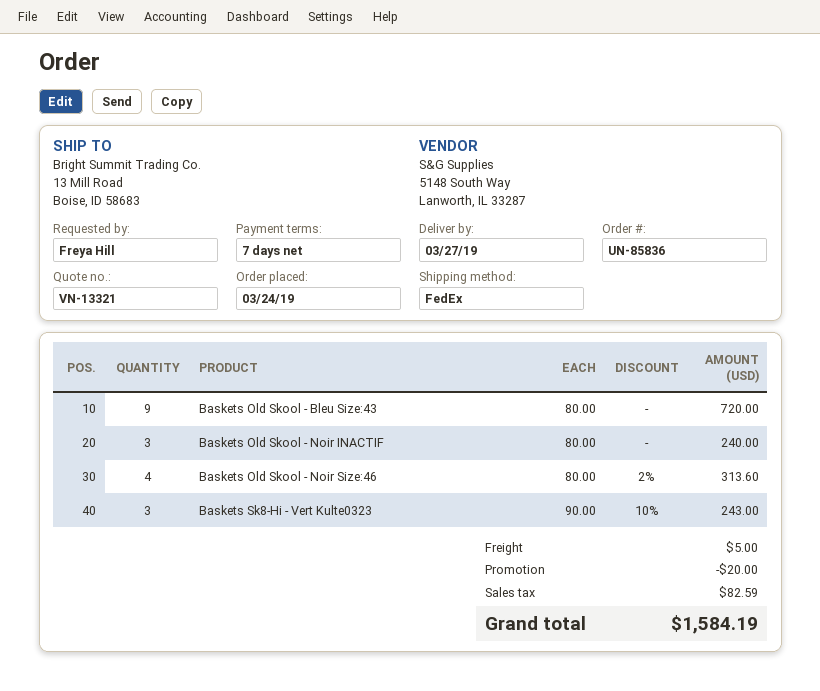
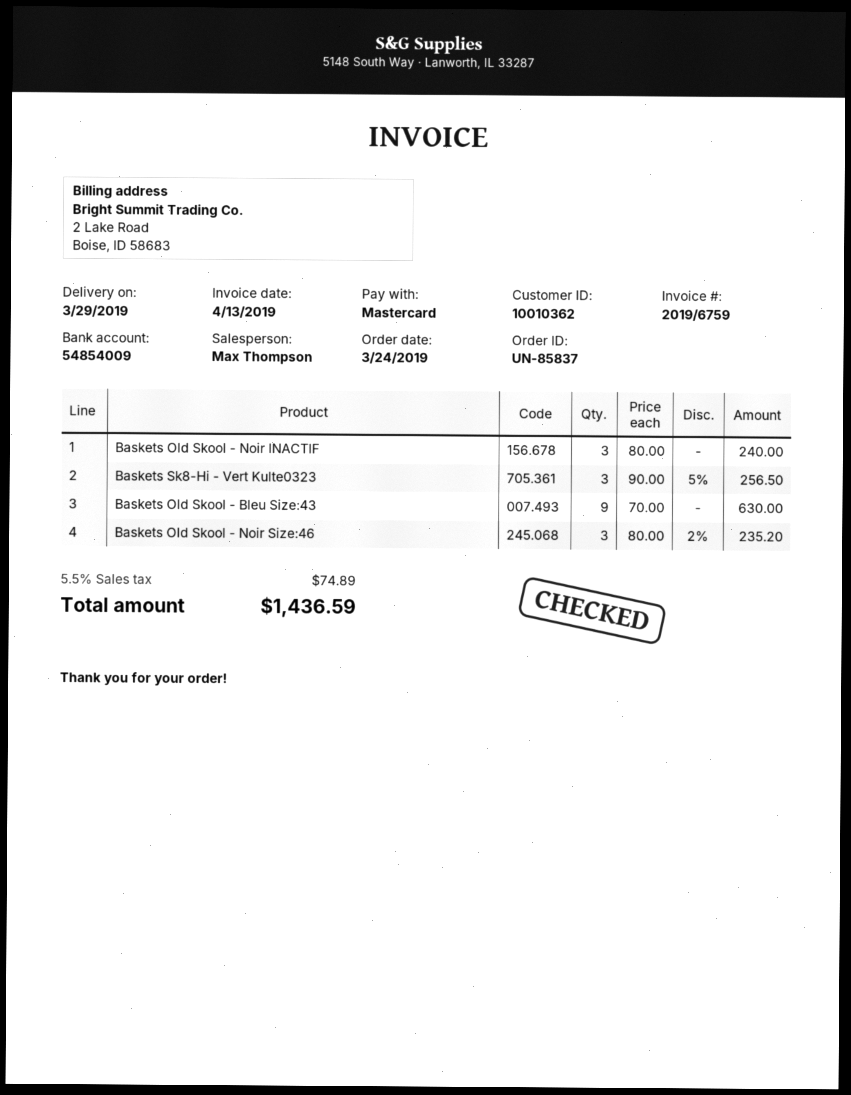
order number: UN-85836 -> UN-85837
delivery date: 2019-03-27 -> 2019-03-29
Baskets Old Skool - Bleu Size:43: 9 x 80.00 = 720.00 -> 9 x 70.00 = 630.00
Baskets Old Skool - Noir Size:46: 4 x 80.00 - 2% = 313.60 -> 3 x 80.00 - 2% = 235.20
Baskets Sk8-Hi - Vert Kulte0323: 3 x 90.00 - 10% = 243.00 -> 3 x 90.00 - 5% = 256.50
discount: 20.00 -> none
shipping: 5.00 -> none
tax: 82.59 -> 74.89
total: 1584.19 -> 1436.59

